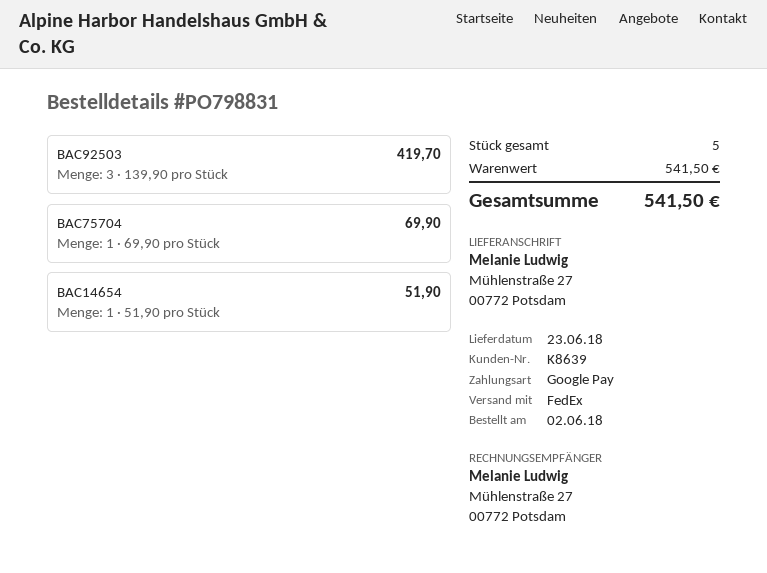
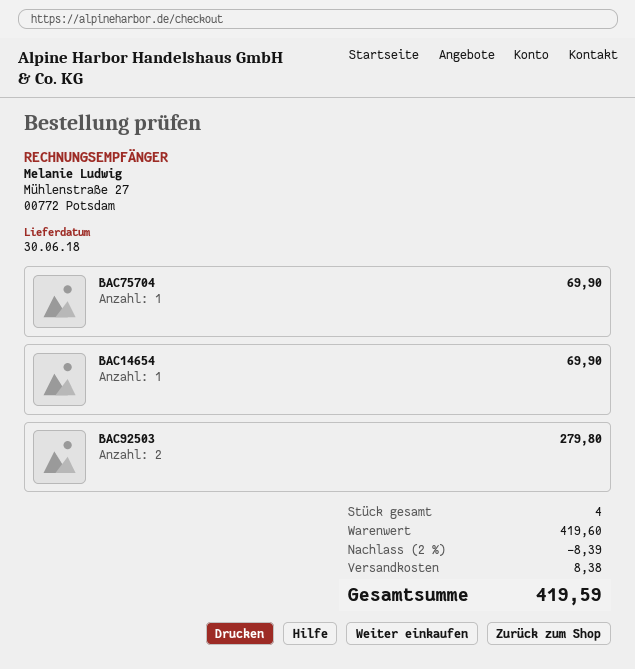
delivery date: 2018-06-23 -> 2018-06-30
BAC92503: 3 for 419.70 -> 2 for 279.80
BAC14654: 1 for 51.90 -> 1 for 69.90
total quantity: 5 -> 4
subtotal: 541.50 -> 419.60
discount: none -> 2% = 8.39
shipping: none -> 8.38
total: 541.50 -> 419.59

